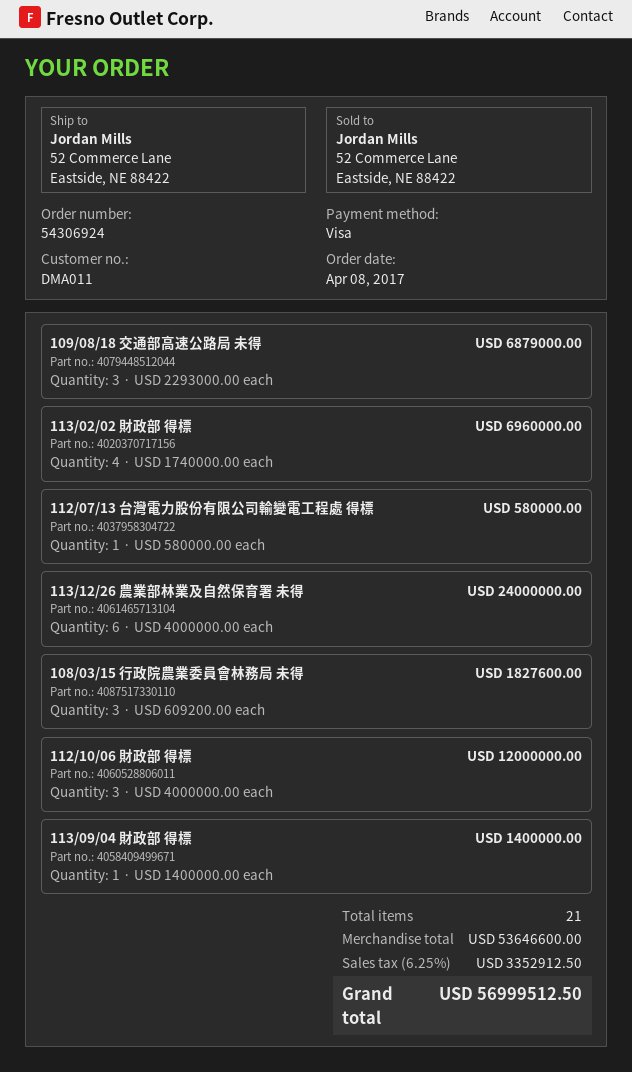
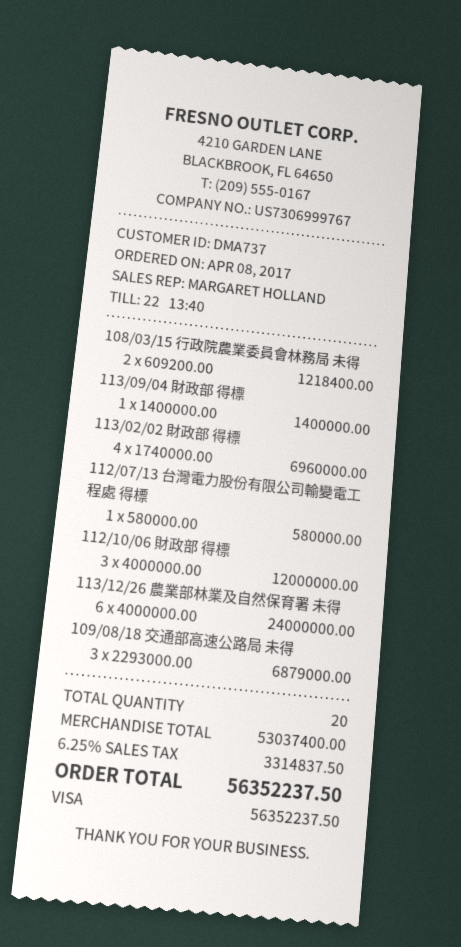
customer number: DMA011 -> DMA737
108/03/15 行政院農業委員會林務局 未得: 3 x 609200.00 = 1827600.00 -> 2 x 609200.00 = 1218400.00
total quantity: 21 -> 20
subtotal: 53646600.00 -> 53037400.00
tax: 6.25% = 3352912.50 -> 6.25% = 3314837.50
total: 56999512.50 -> 56352237.50

